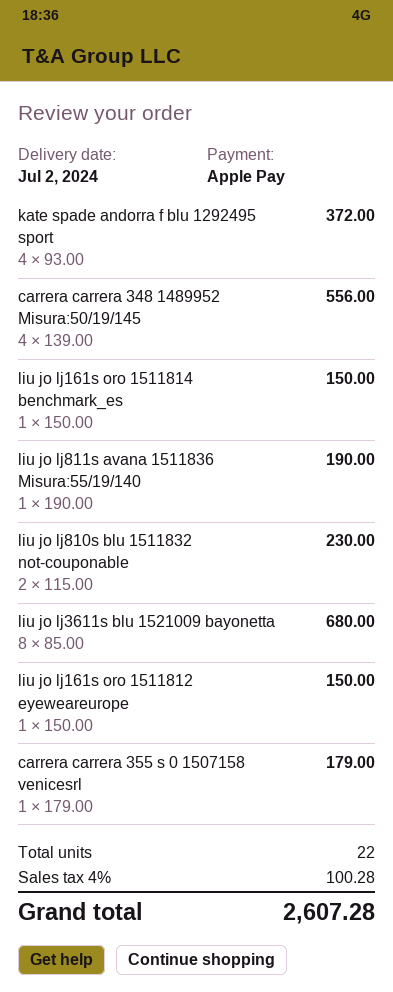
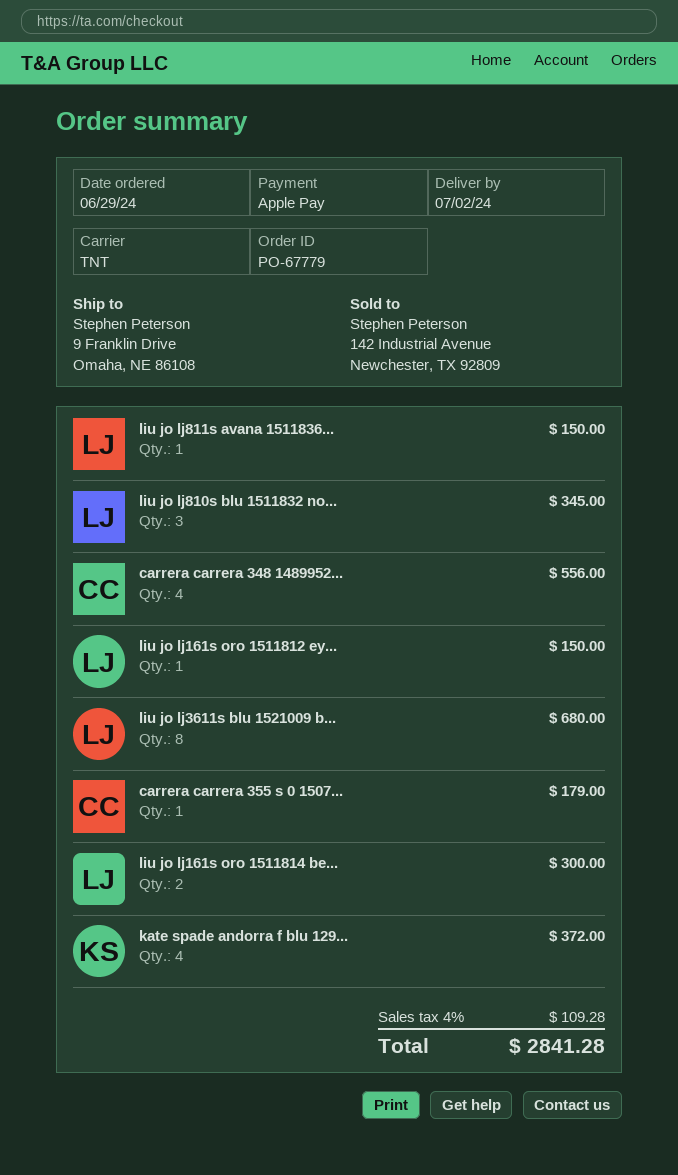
liu jo lj161s oro 1511814 benchmark_es: 1 for 150.00 -> 2 for 300.00
liu jo lj811s avana 1511836 Misura:55/19/140: 1 for 190.00 -> 1 for 150.00
liu jo lj810s blu 1511832 not-couponable: 2 for 230.00 -> 3 for 345.00
tax: 4% = 100.28 -> 4% = 109.28
total: 2607.28 -> 2841.28

